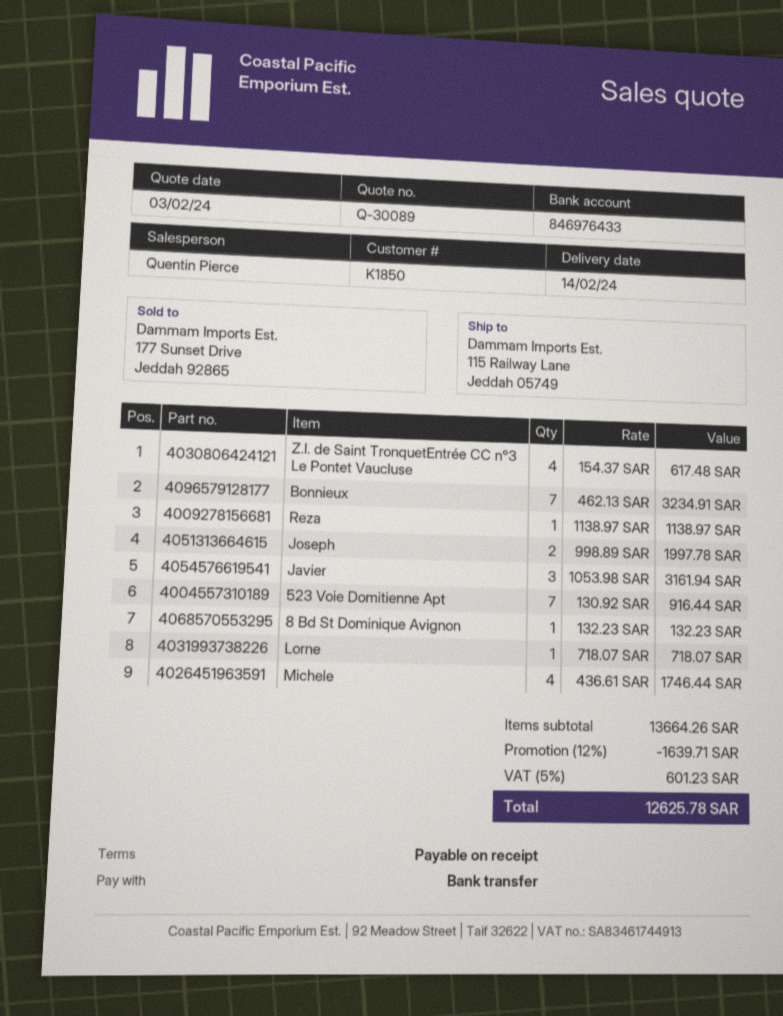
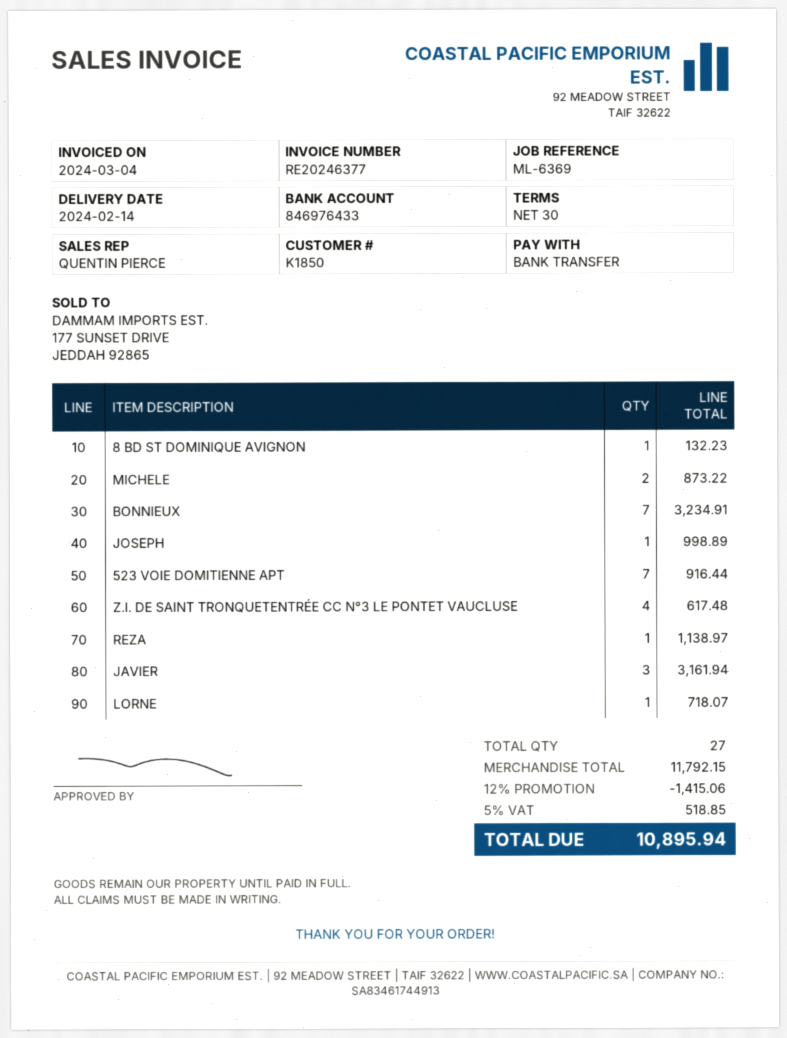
payment terms: on receipt -> 30 days
Joseph: 2 for 1997.78 -> 1 for 998.89
Michele: 4 for 1746.44 -> 2 for 873.22
subtotal: 13664.26 -> 11792.15
discount: 12% = 1639.71 -> 12% = 1415.06
tax: 5% = 601.23 -> 5% = 518.85
total: 12625.78 -> 10895.94

